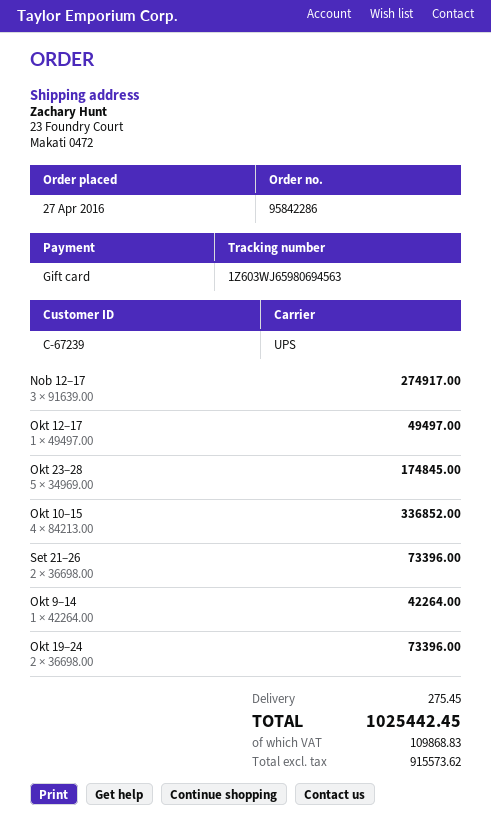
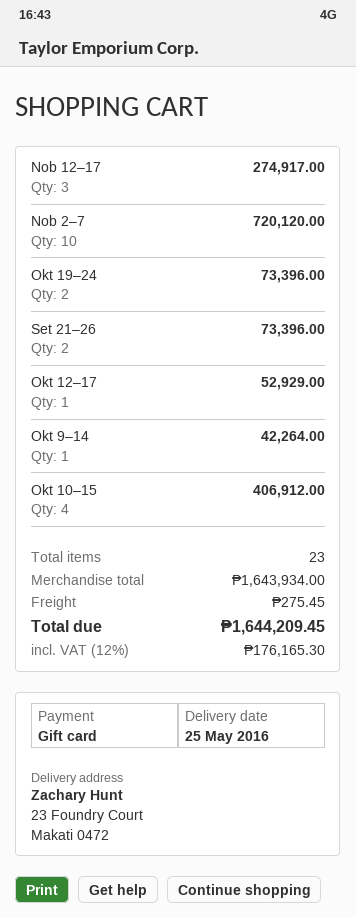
Okt 12–17: 1 for 49497.00 -> 1 for 52929.00
Okt 23–28: 5 for 174845.00 -> none
Okt 10–15: 4 for 336852.00 -> 4 for 406912.00
Nob 2–7: none -> 10 for 720120.00
tax: 109868.83 -> 176165.30
total: 1025442.45 -> 1644209.45

